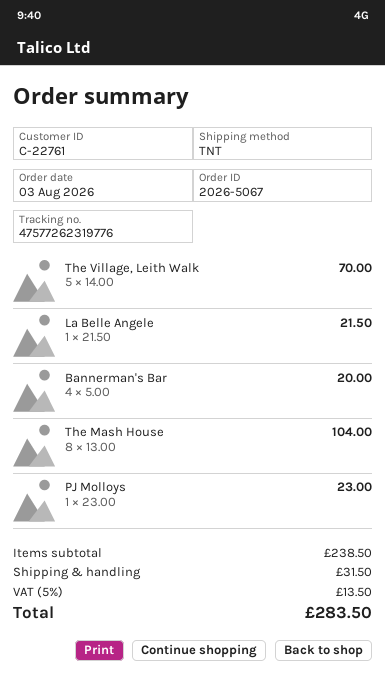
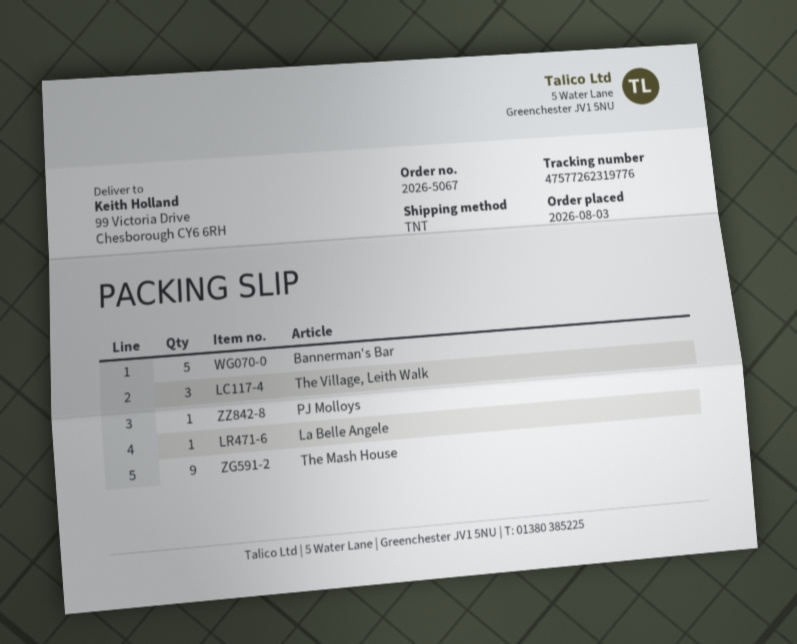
The Village, Leith Walk: 5 -> 3
Bannerman's Bar: 4 -> 5
The Mash House: 8 -> 9

